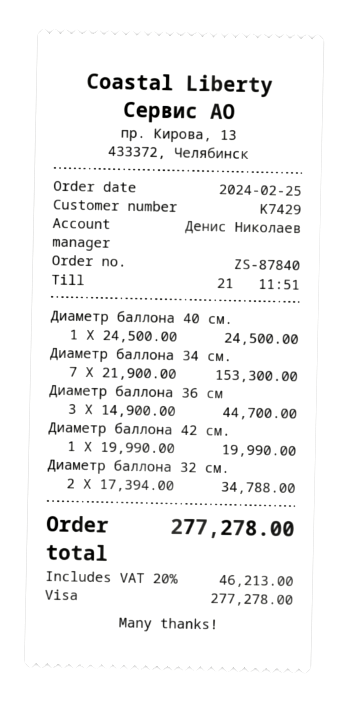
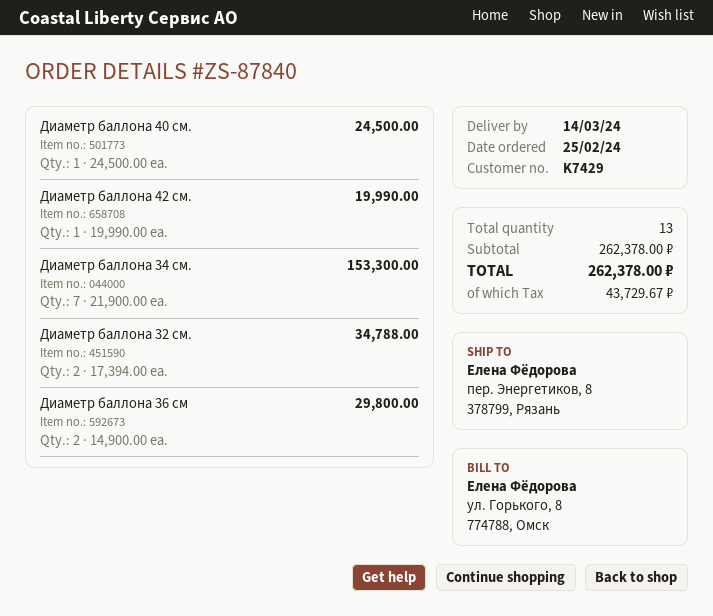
Диаметр баллона 36 см: 3 x 14900.00 = 44700.00 -> 2 x 14900.00 = 29800.00
tax: 46213.00 -> 43729.67
total: 277278.00 -> 262378.00

